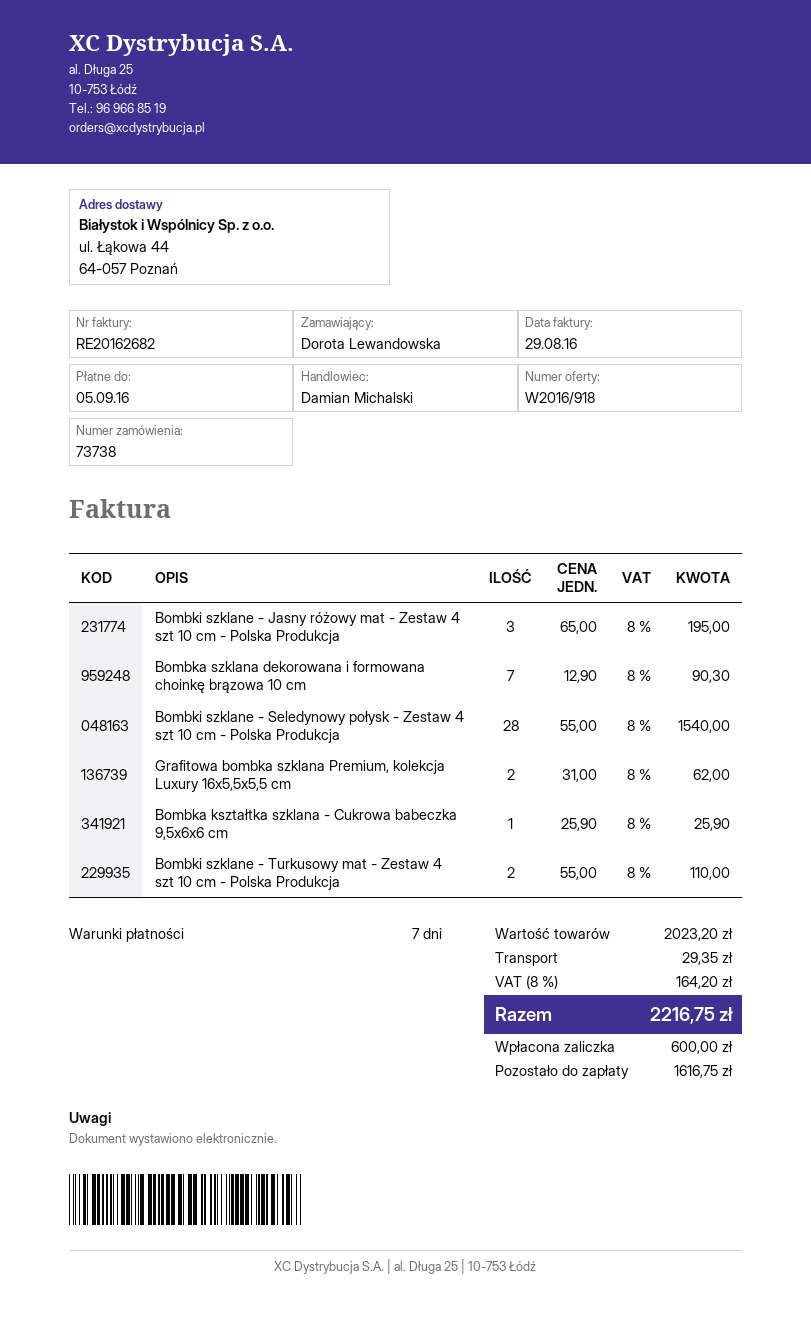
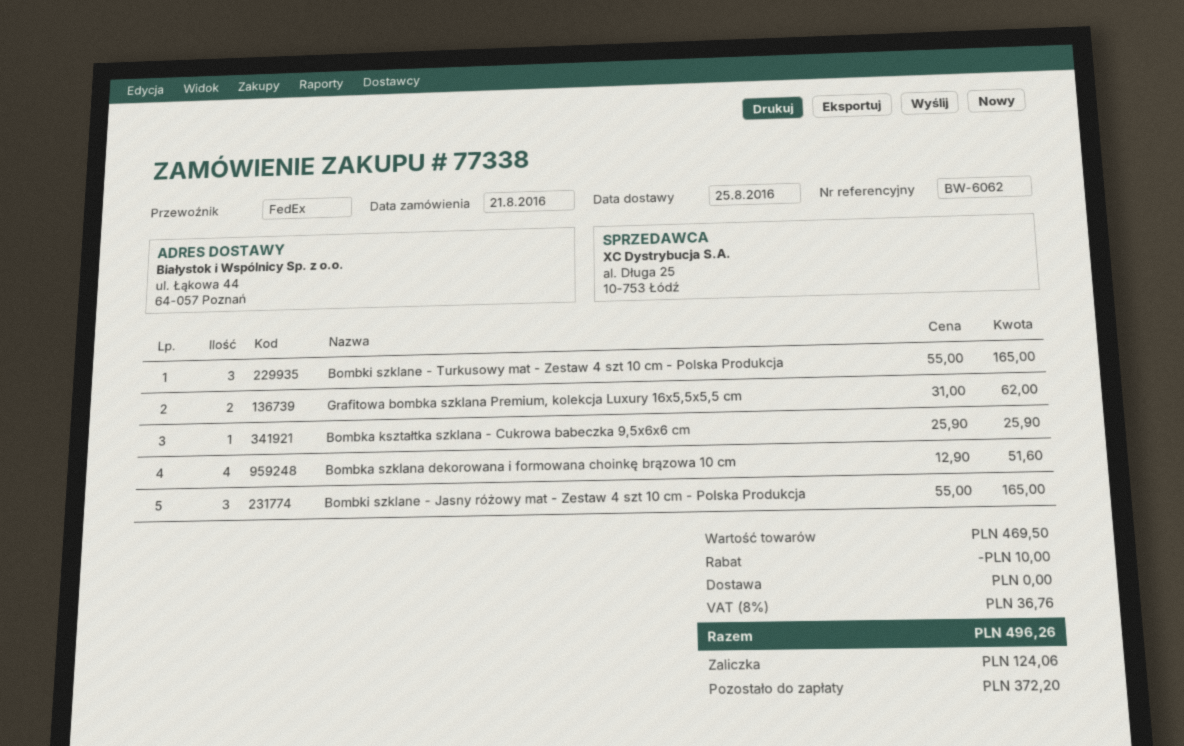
order number: 73738 -> 77338
Bombki szklane - Jasny różowy mat - Zestaw 4 szt 10 cm - Polska Produkcja: 3 x 65.00 = 195.00 -> 3 x 55.00 = 165.00
Bombka szklana dekorowana i formowana choinkę brązowa 10 cm: 7 x 12.90 = 90.30 -> 4 x 12.90 = 51.60
Bombki szklane - Seledynowy połysk - Zestaw 4 szt 10 cm - Polska Produkcja: 28 x 55.00 = 1540.00 -> none
Bombki szklane - Turkusowy mat - Zestaw 4 szt 10 cm - Polska Produkcja: 2 x 55.00 = 110.00 -> 3 x 55.00 = 165.00
subtotal: 2023.20 -> 469.50
discount: none -> 10.00
shipping: 29.35 -> 0.00
tax: 8% = 164.20 -> 8% = 36.76
total: 2216.75 -> 496.26
deposit: 600.00 -> 124.06
balance: 1616.75 -> 372.20

